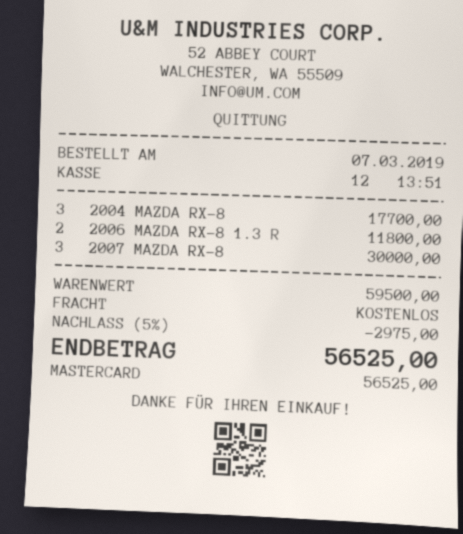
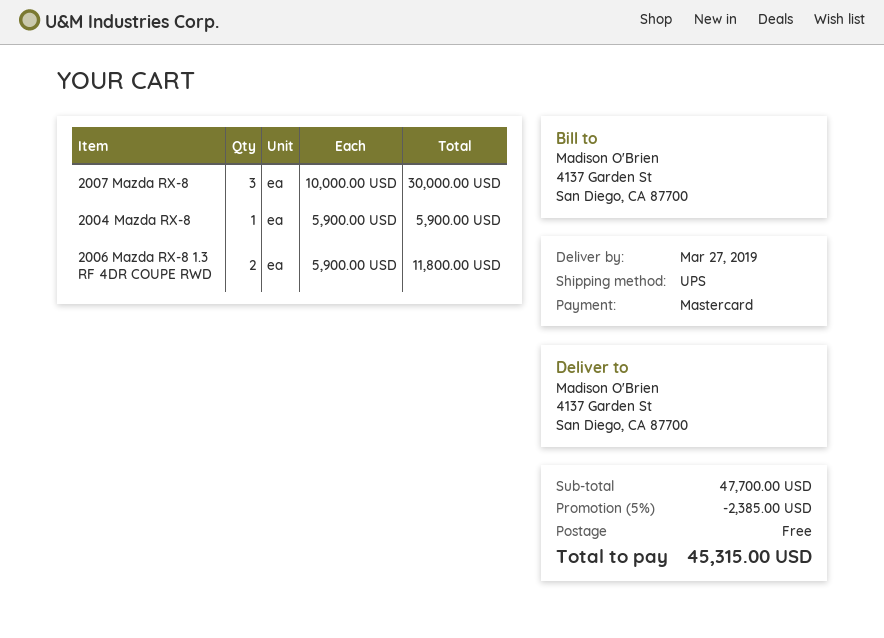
2004 MAZDA RX-8: 3 for 17700.00 -> 1 for 5900.00
subtotal: 59500.00 -> 47700.00
discount: 5% = 2975.00 -> 5% = 2385.00
total: 56525.00 -> 45315.00

